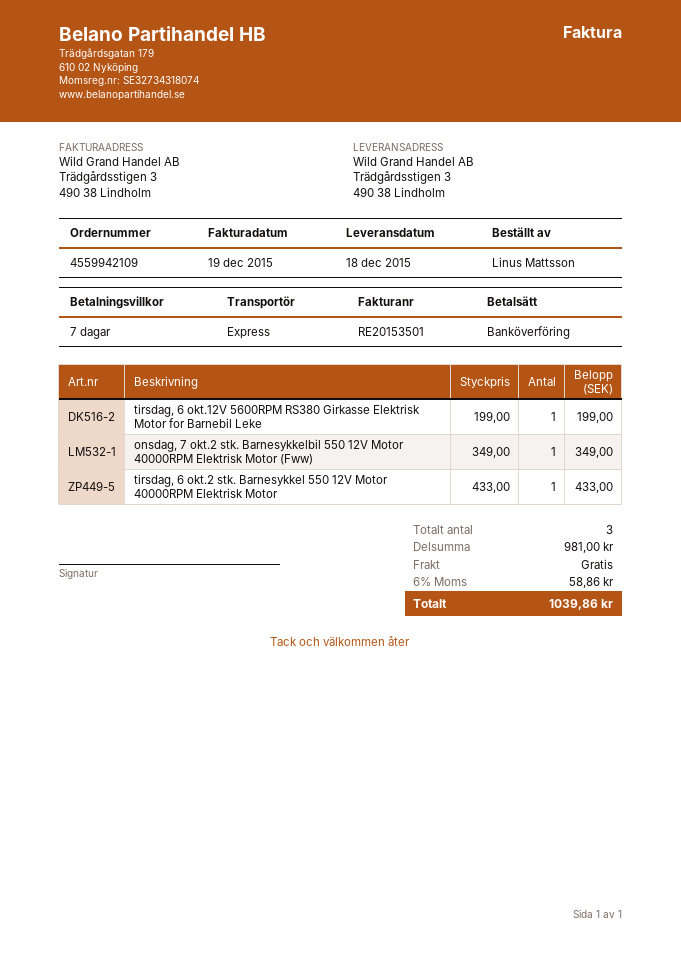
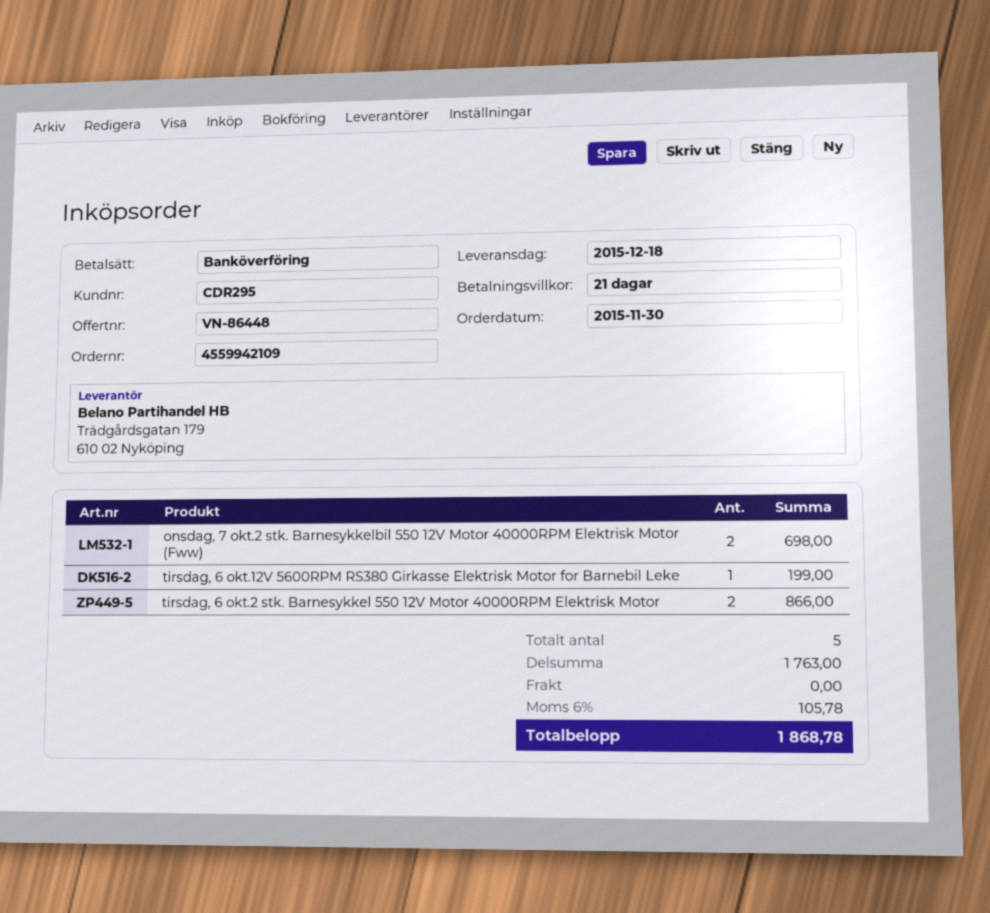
payment terms: 7 days -> 21 days
onsdag, 7 okt.2 stk. Barnesykkelbil 550 12V Motor 40000RPM Elektrisk Motor (Fww): 1 for 349.00 -> 2 for 698.00
tirsdag, 6 okt.2 stk. Barnesykkel 550 12V Motor 40000RPM Elektrisk Motor: 1 for 433.00 -> 2 for 866.00
total quantity: 3 -> 5
subtotal: 981.00 -> 1763.00
tax: 6% = 58.86 -> 6% = 105.78
total: 1039.86 -> 1868.78

